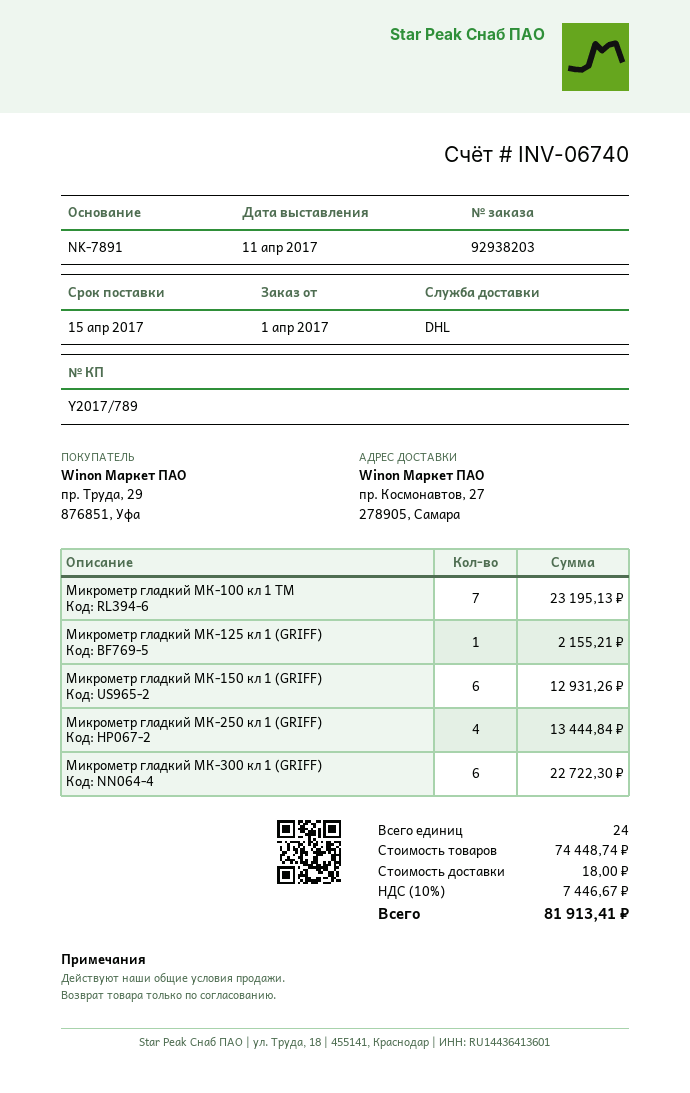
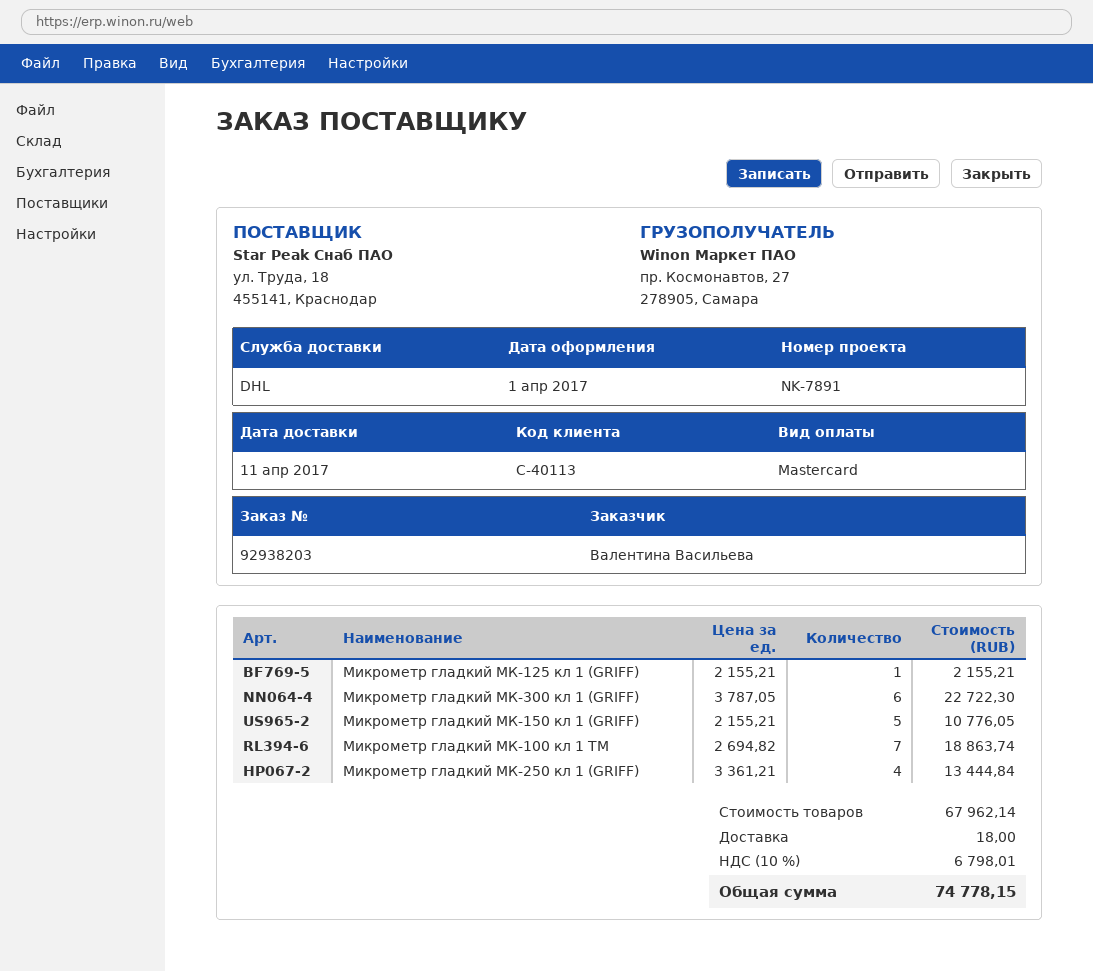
delivery date: 2017-04-15 -> 2017-04-11
Микрометр гладкий МК-100 кл 1 ТМ: 7 for 23195.13 -> 7 for 18863.74
Микрометр гладкий МК-150 кл 1 (GRIFF): 6 for 12931.26 -> 5 for 10776.05
subtotal: 74448.74 -> 67962.14
tax: 10% = 7446.67 -> 10% = 6798.01
total: 81913.41 -> 74778.15

